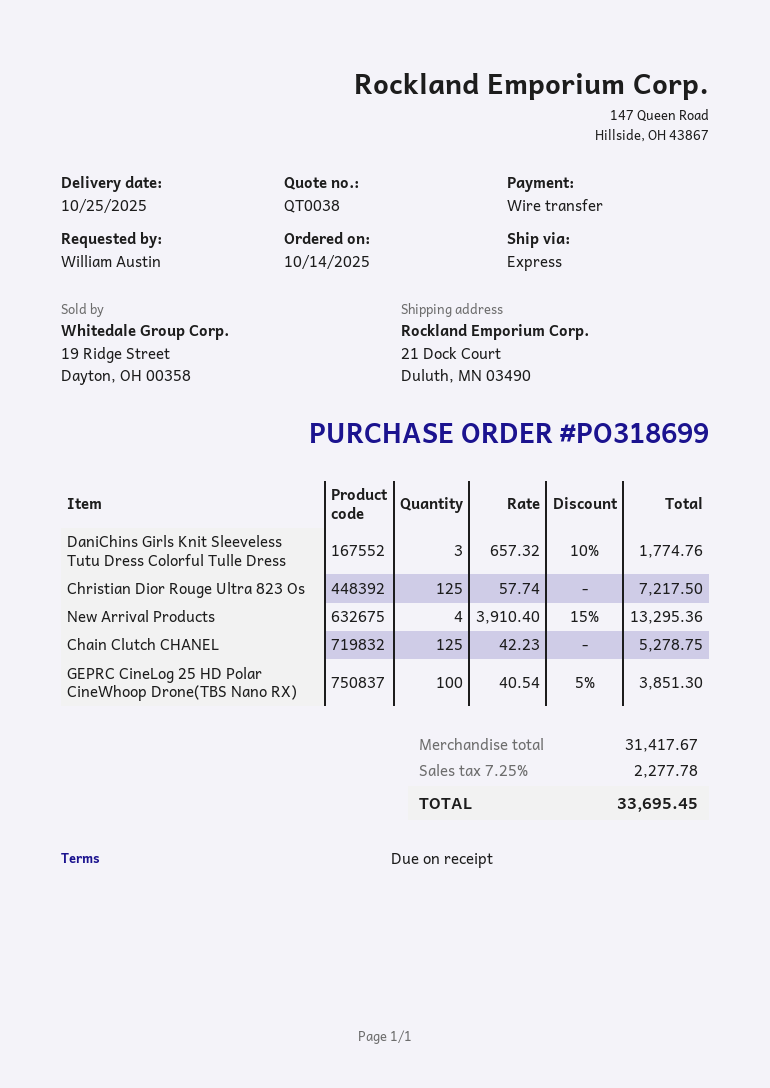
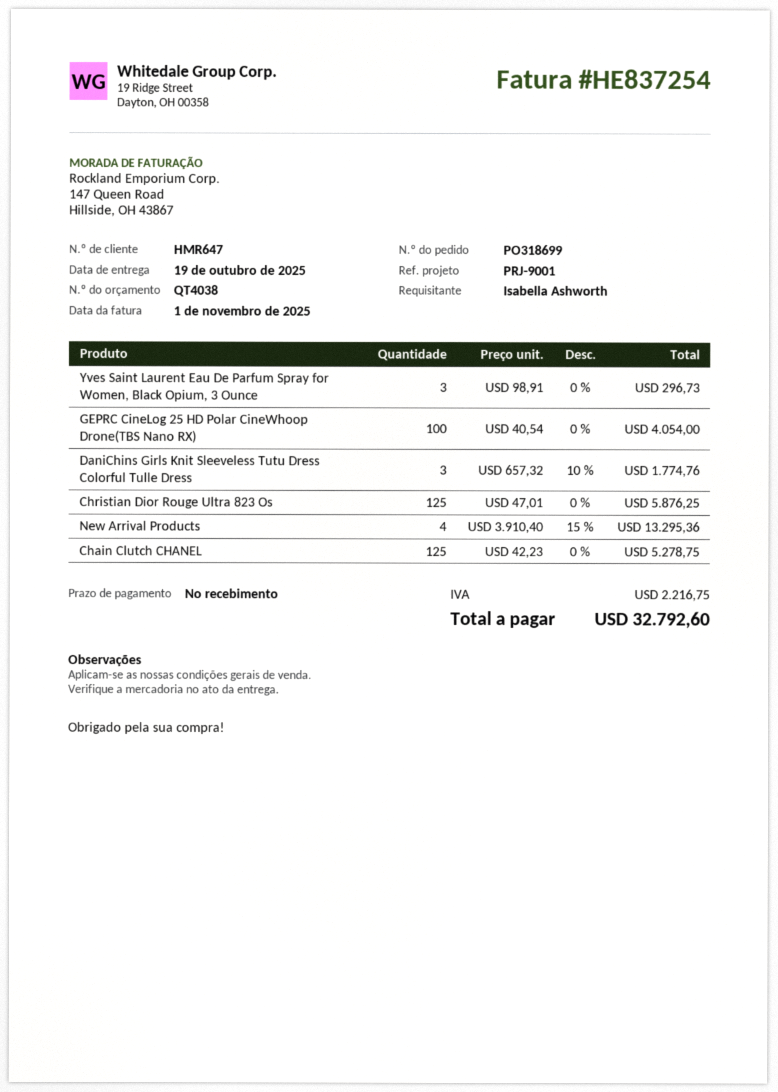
quote number: QT0038 -> QT4038
delivery date: 2025-10-25 -> 2025-10-19
ordered by: William Austin -> Isabella Ashworth
Christian Dior Rouge Ultra 823 Os: 125 x 57.74 = 7217.50 -> 125 x 47.01 = 5876.25
GEPRC CineLog 25 HD Polar CineWhoop Drone(TBS Nano RX): 100 x 40.54 - 5% = 3851.30 -> 100 x 40.54 = 4054.00
Yves Saint Laurent Eau De Parfum Spray for Women, Black Opium, 3 Ounce: none -> 3 x 98.91 = 296.73
tax: 2277.78 -> 2216.75
total: 33695.45 -> 32792.60

